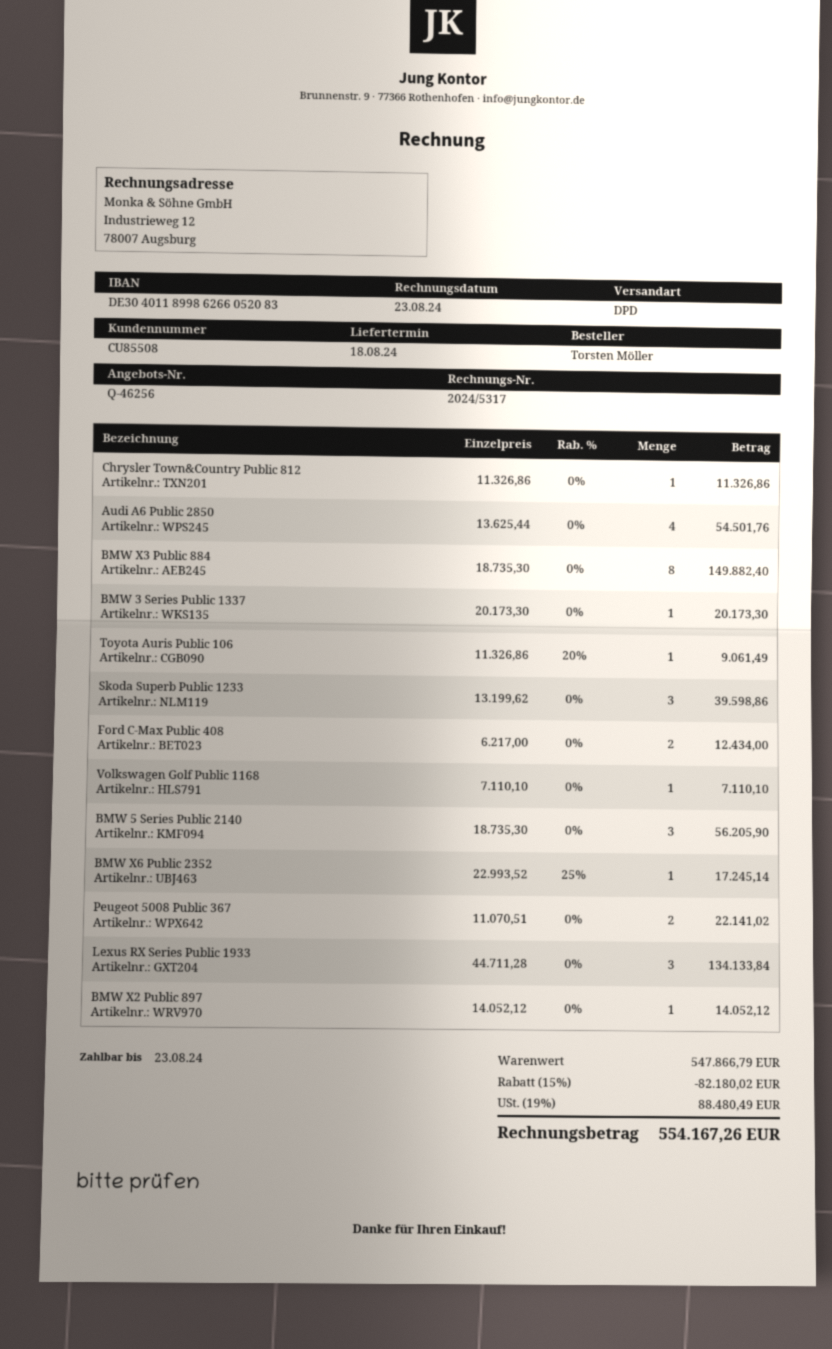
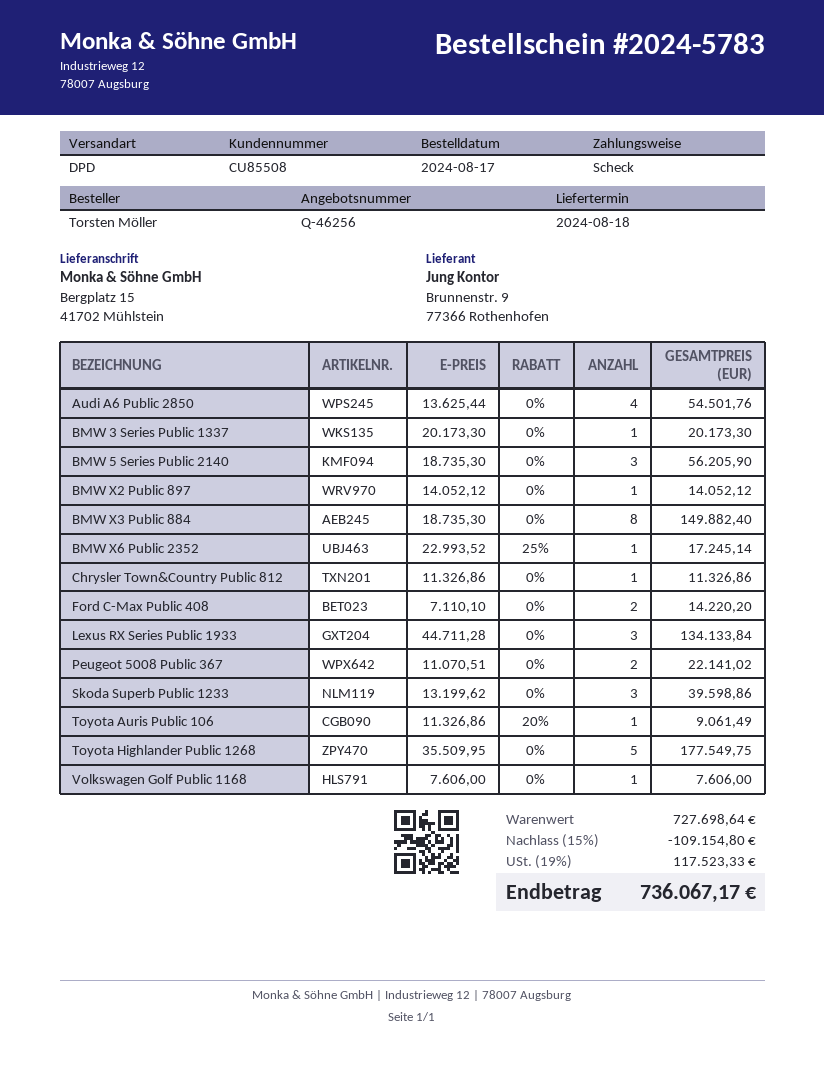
Ford C-Max Public 408: 2 x 6217.00 = 12434.00 -> 2 x 7110.10 = 14220.20
Volkswagen Golf Public 1168: 1 x 7110.10 = 7110.10 -> 1 x 7606.00 = 7606.00
Toyota Highlander Public 1268: none -> 5 x 35509.95 = 177549.75
subtotal: 547866.79 -> 727698.64
discount: 15% = 82180.02 -> 15% = 109154.80
tax: 19% = 88480.49 -> 19% = 117523.33
total: 554167.26 -> 736067.17

